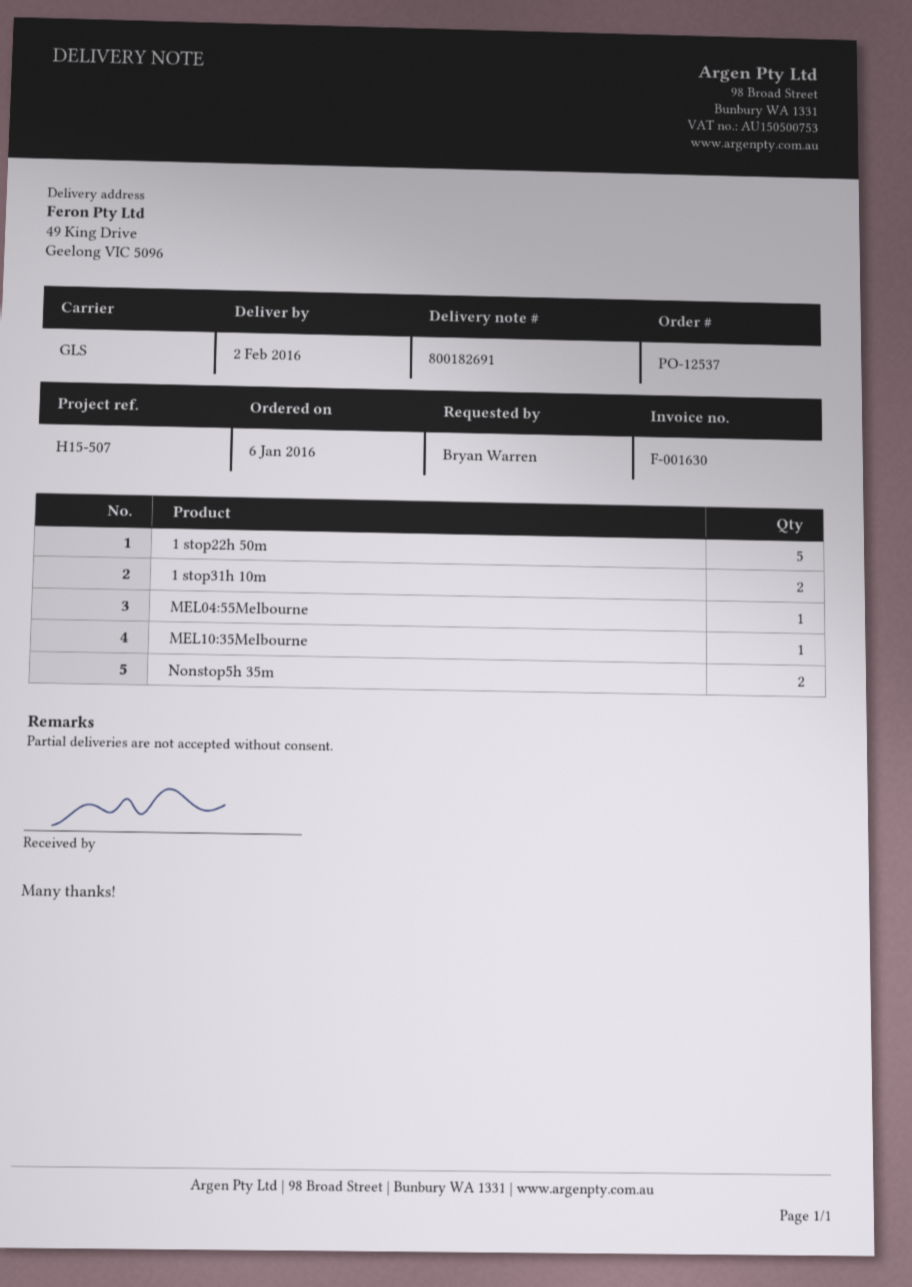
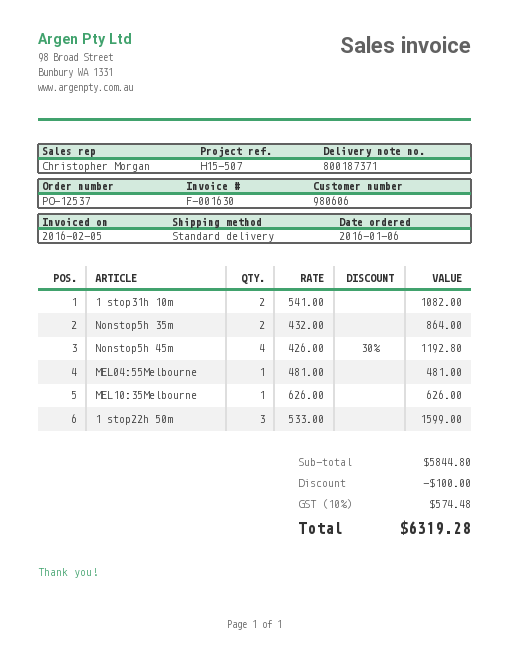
delivery note number: 800182691 -> 800187371
shipping method: GLS -> standard
1 stop22h 50m: 5 -> 3
Nonstop5h 45m: none -> 4

